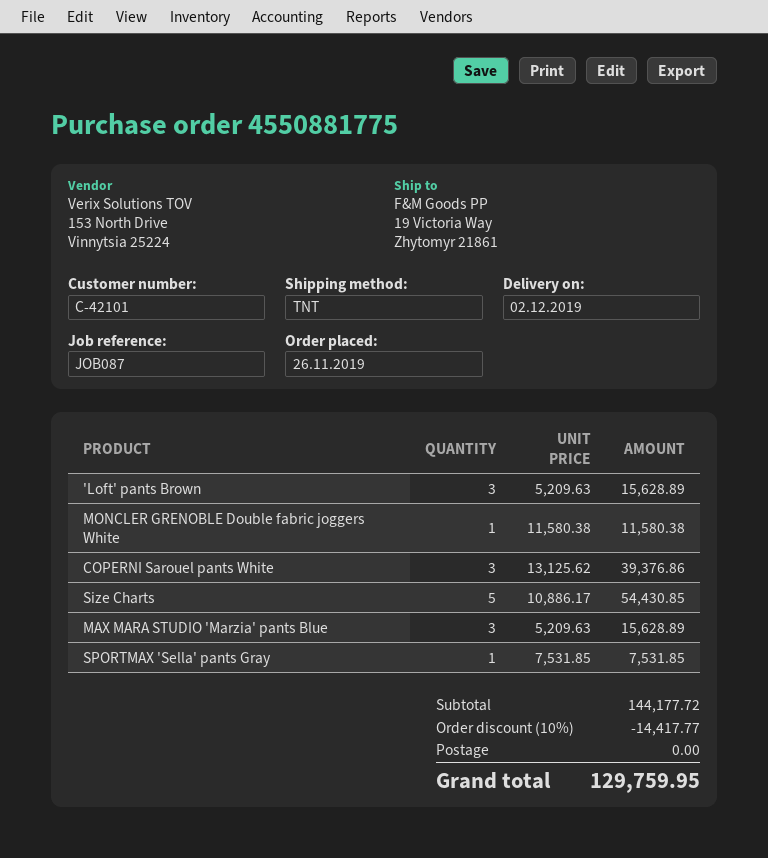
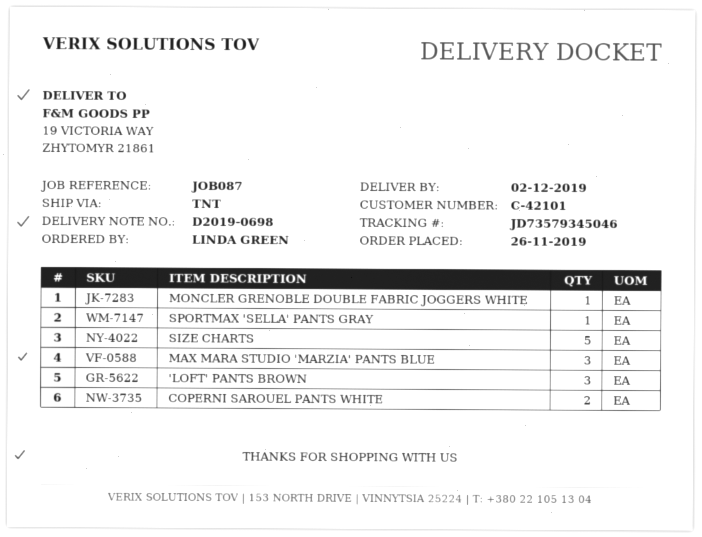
COPERNI Sarouel pants White: 3 -> 2

